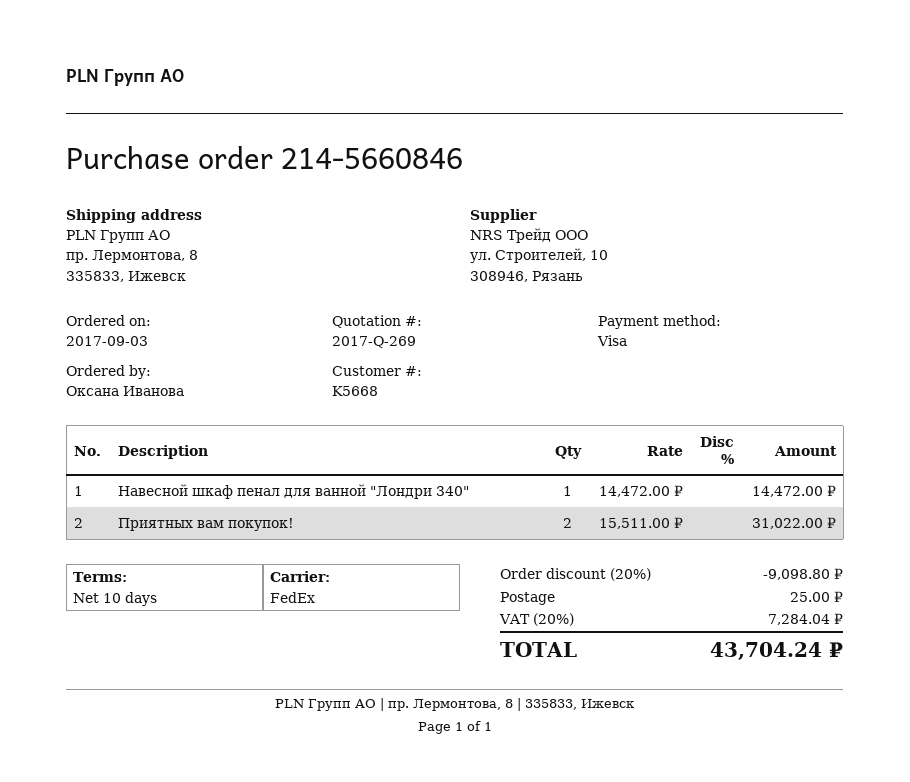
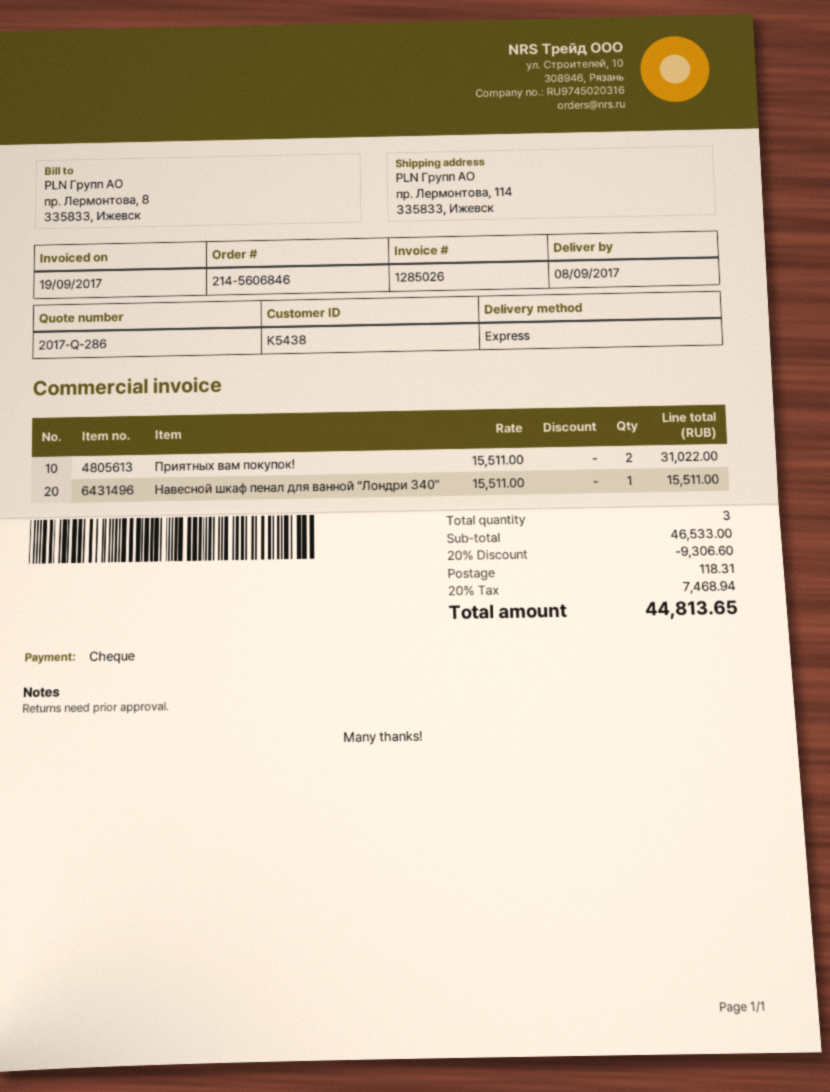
quote number: 2017-Q-269 -> 2017-Q-286
order number: 214-5660846 -> 214-5606846
customer number: K5668 -> K5438
payment method: Visa -> cheque
shipping method: FedEx -> express
ship to: пр. Лермонтова, 8, 335833, Ижевск -> пр. Лермонтова, 114, 335833, Ижевск
Навесной шкаф пенал для ванной "Лондри 340": 1 x 14472.00 = 14472.00 -> 1 x 15511.00 = 15511.00
discount: 20% = 9098.80 -> 20% = 9306.60
shipping: 25.00 -> 118.31
tax: 20% = 7284.04 -> 20% = 7468.94
total: 43704.24 -> 44813.65

